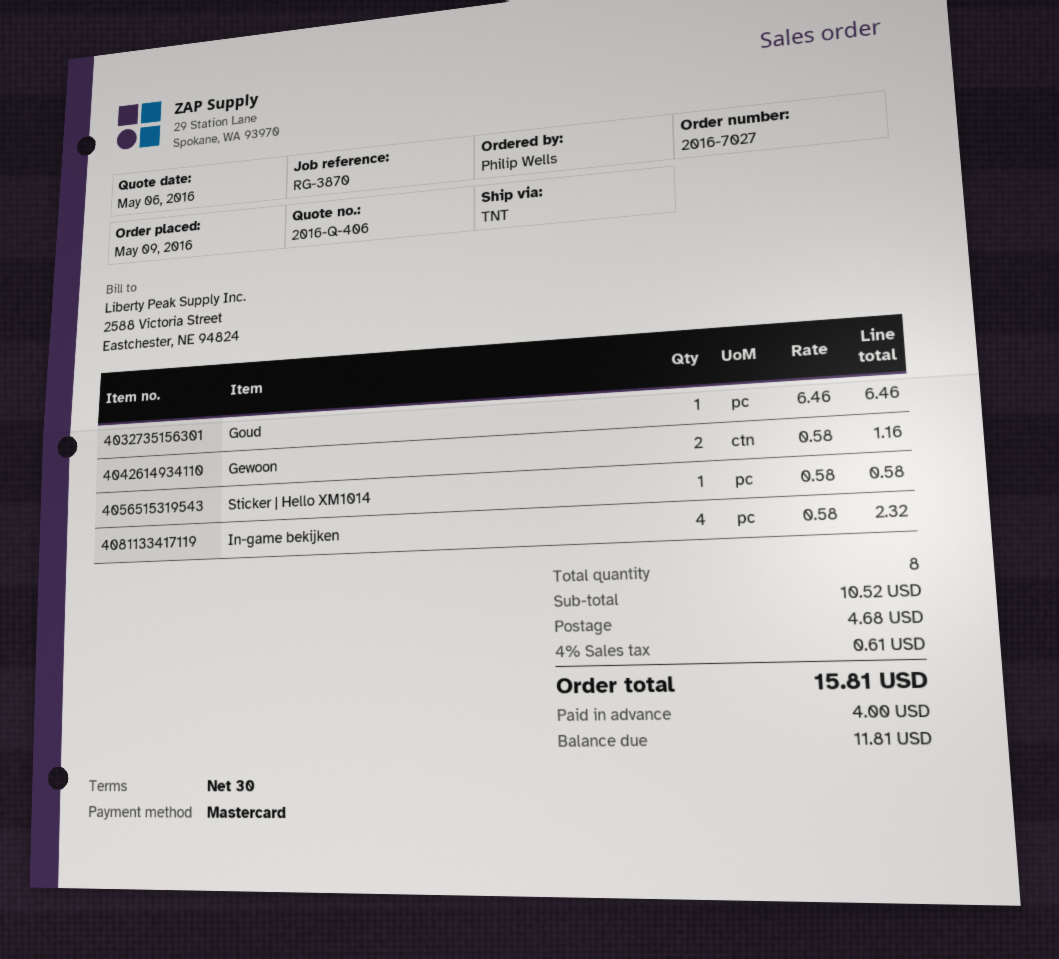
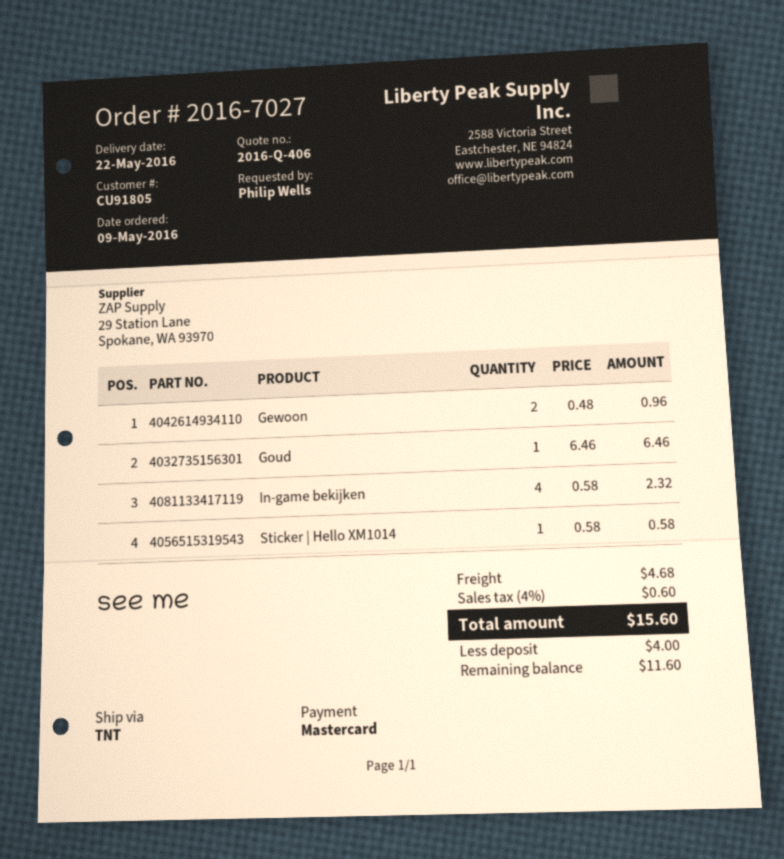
Gewoon: 2 x 0.58 = 1.16 -> 2 x 0.48 = 0.96
tax: 4% = 0.61 -> 4% = 0.60
total: 15.81 -> 15.60
balance: 11.81 -> 11.60

